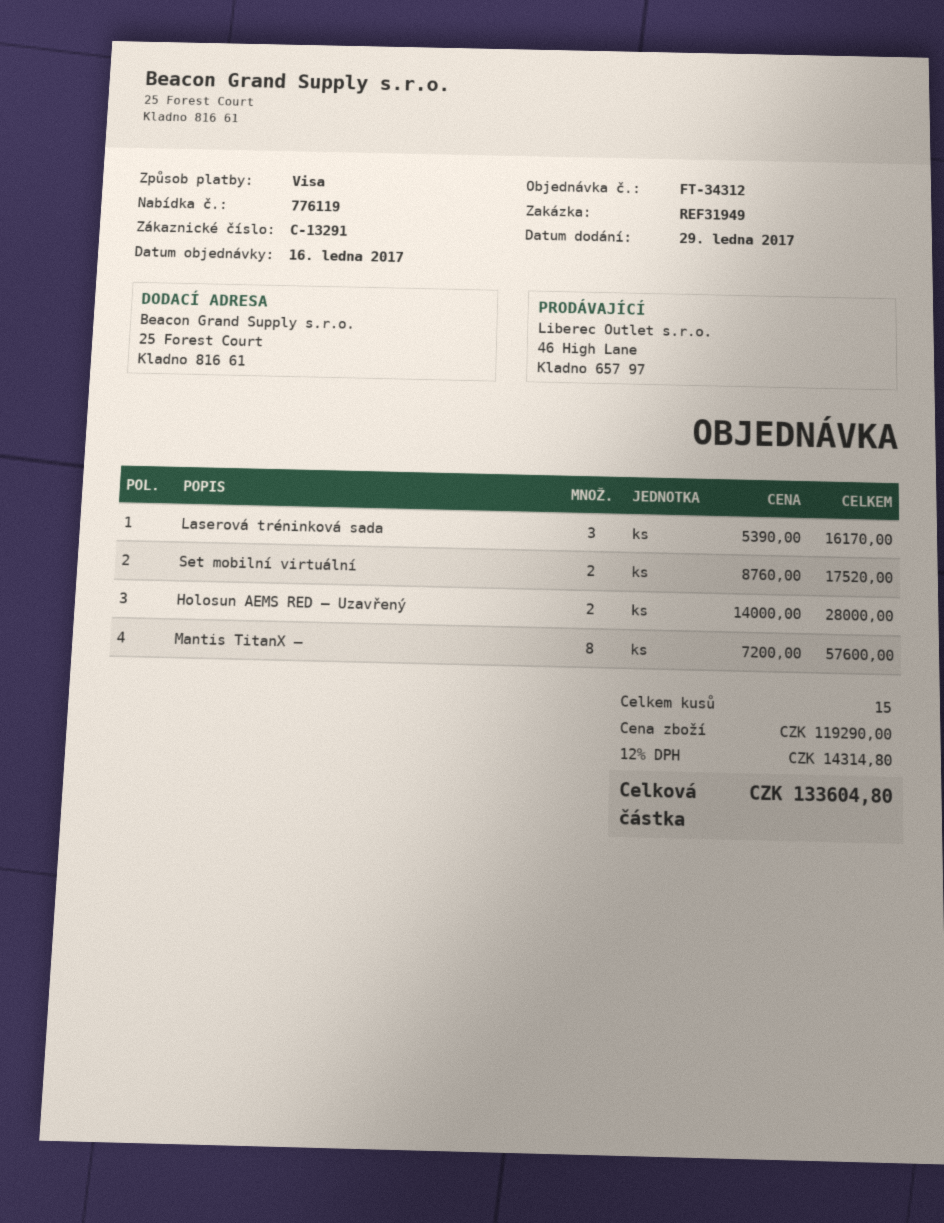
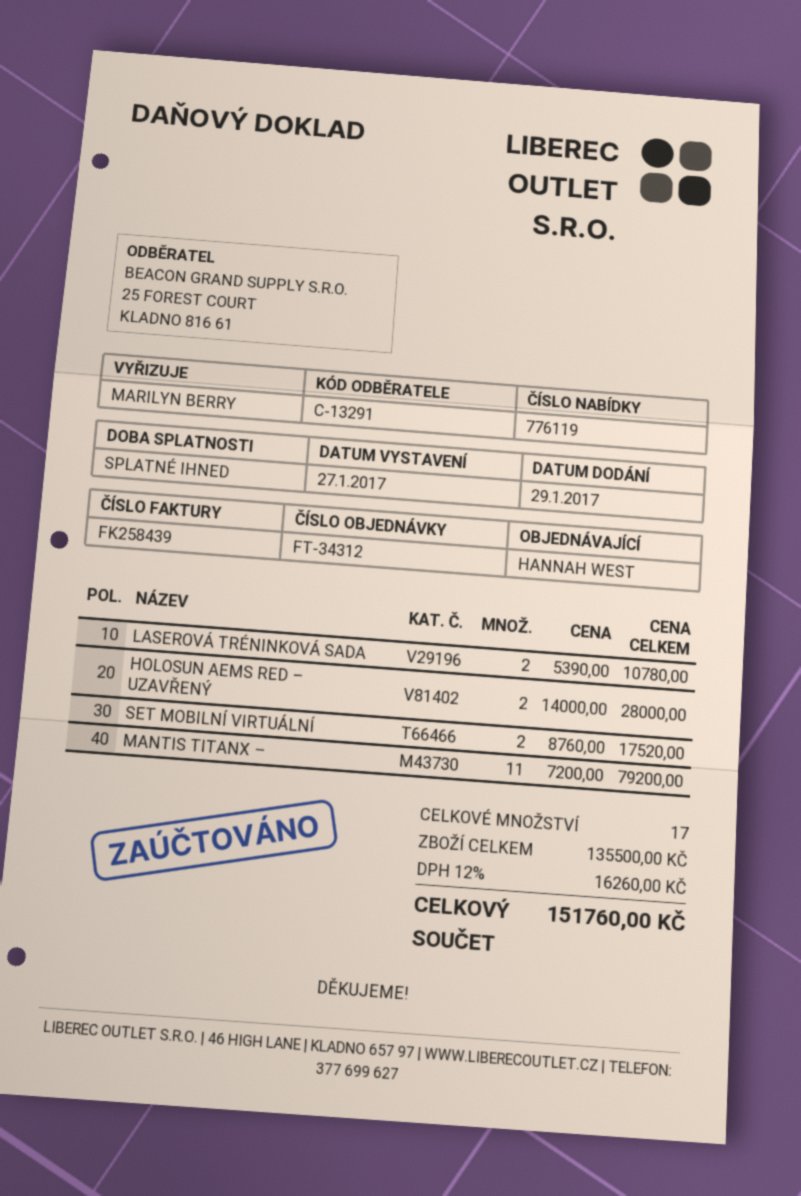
Laserová tréninková sada: 3 x 5390.00 = 16170.00 -> 2 x 5390.00 = 10780.00
Mantis TitanX –: 8 x 7200.00 = 57600.00 -> 11 x 7200.00 = 79200.00
total quantity: 15 -> 17
subtotal: 119290.00 -> 135500.00
tax: 12% = 14314.80 -> 12% = 16260.00
total: 133604.80 -> 151760.00

